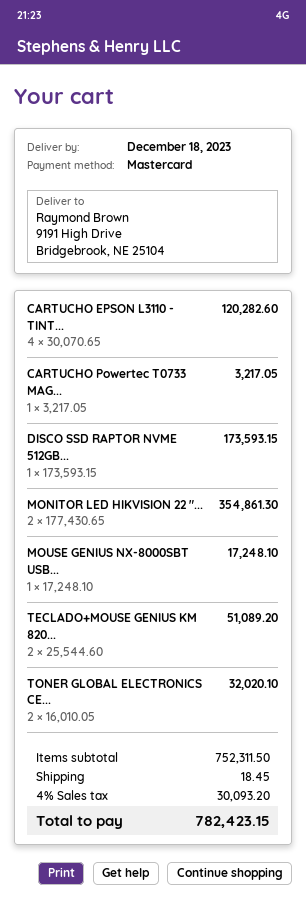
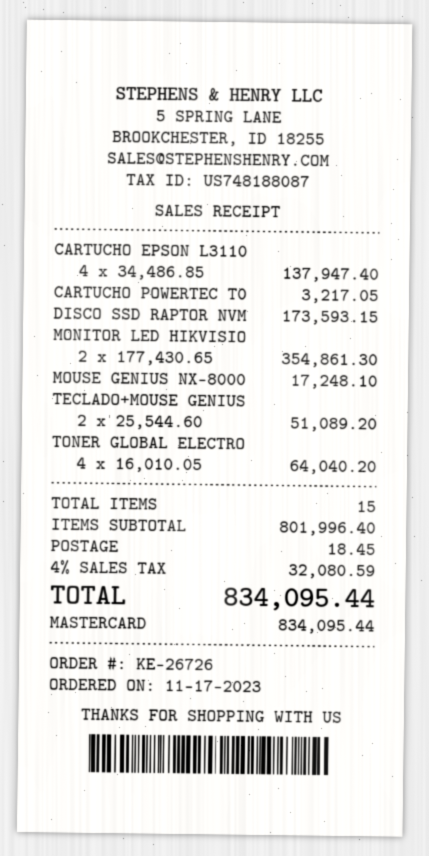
CARTUCHO EPSON L3110 - TINT...: 4 x 30070.65 = 120282.60 -> 4 x 34486.85 = 137947.40
TONER GLOBAL ELECTRONICS CE...: 2 x 16010.05 = 32020.10 -> 4 x 16010.05 = 64040.20
subtotal: 752311.50 -> 801996.40
tax: 4% = 30093.20 -> 4% = 32080.59
total: 782423.15 -> 834095.44

